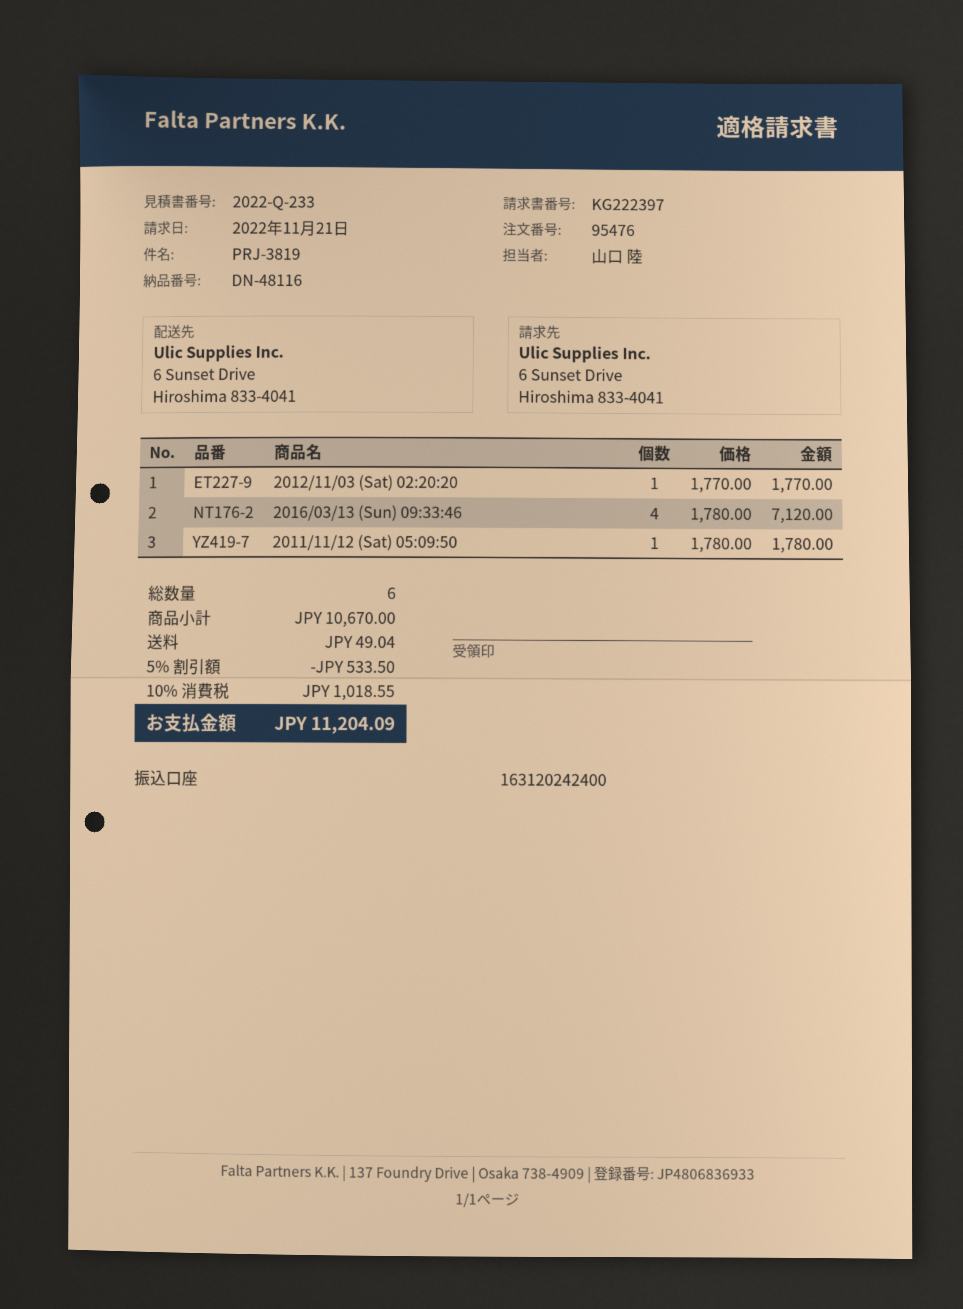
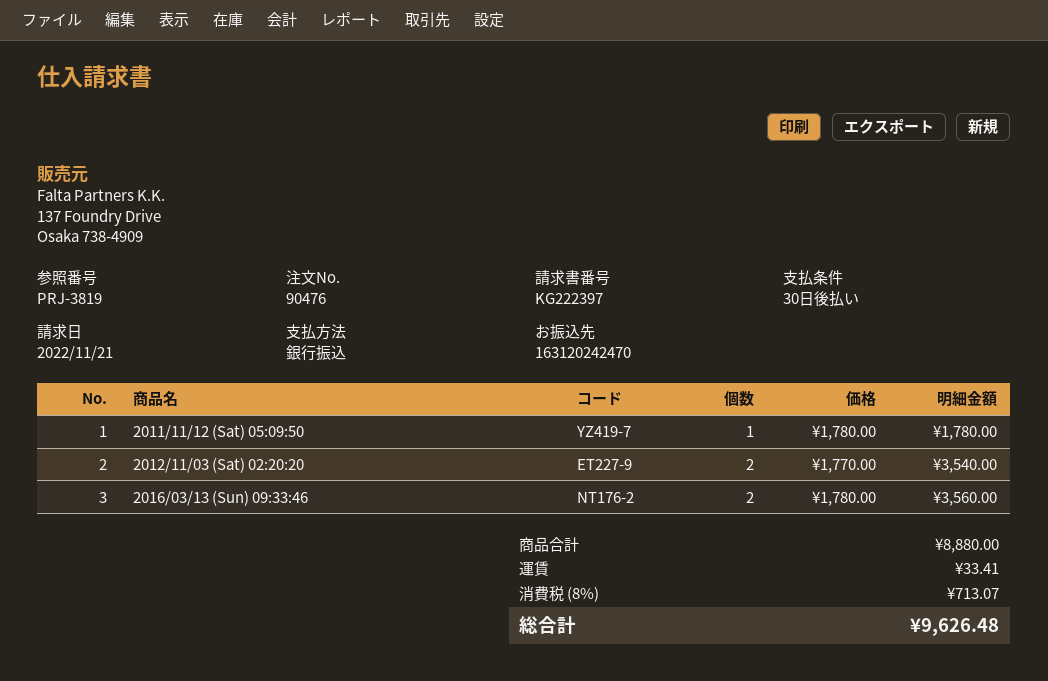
order number: 95476 -> 90476
bank account: 163120242400 -> 163120242470
2012/11/03 (Sat) 02:20:20: 1 x 1770.00 = 1770.00 -> 2 x 1770.00 = 3540.00
2016/03/13 (Sun) 09:33:46: 4 x 1780.00 = 7120.00 -> 2 x 1780.00 = 3560.00
subtotal: 10670.00 -> 8880.00
discount: 5% = 533.50 -> none
shipping: 49.04 -> 33.41
tax: 10% = 1018.55 -> 8% = 713.07
total: 11204.09 -> 9626.48

